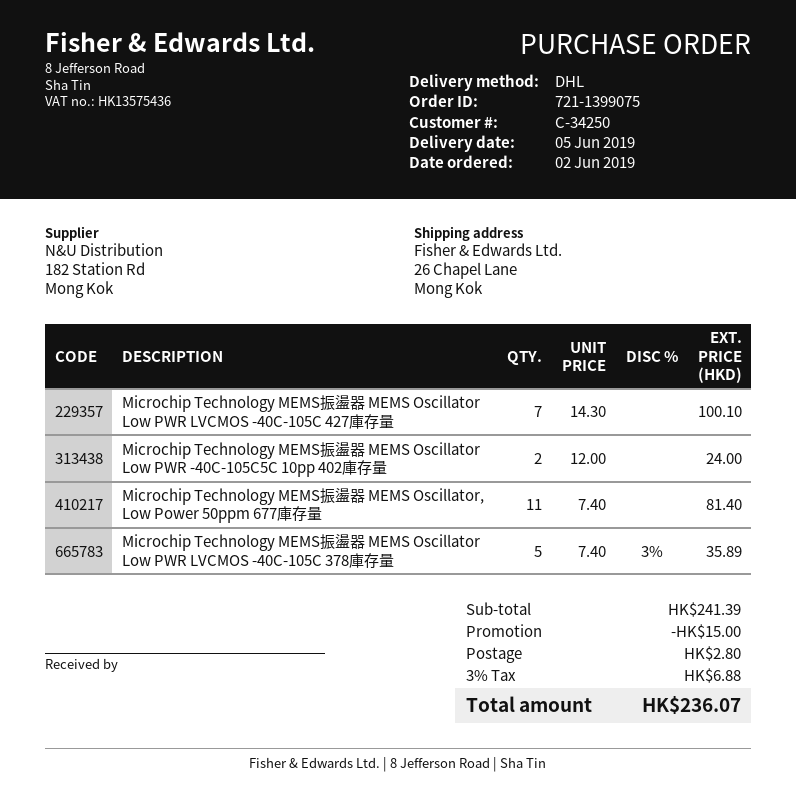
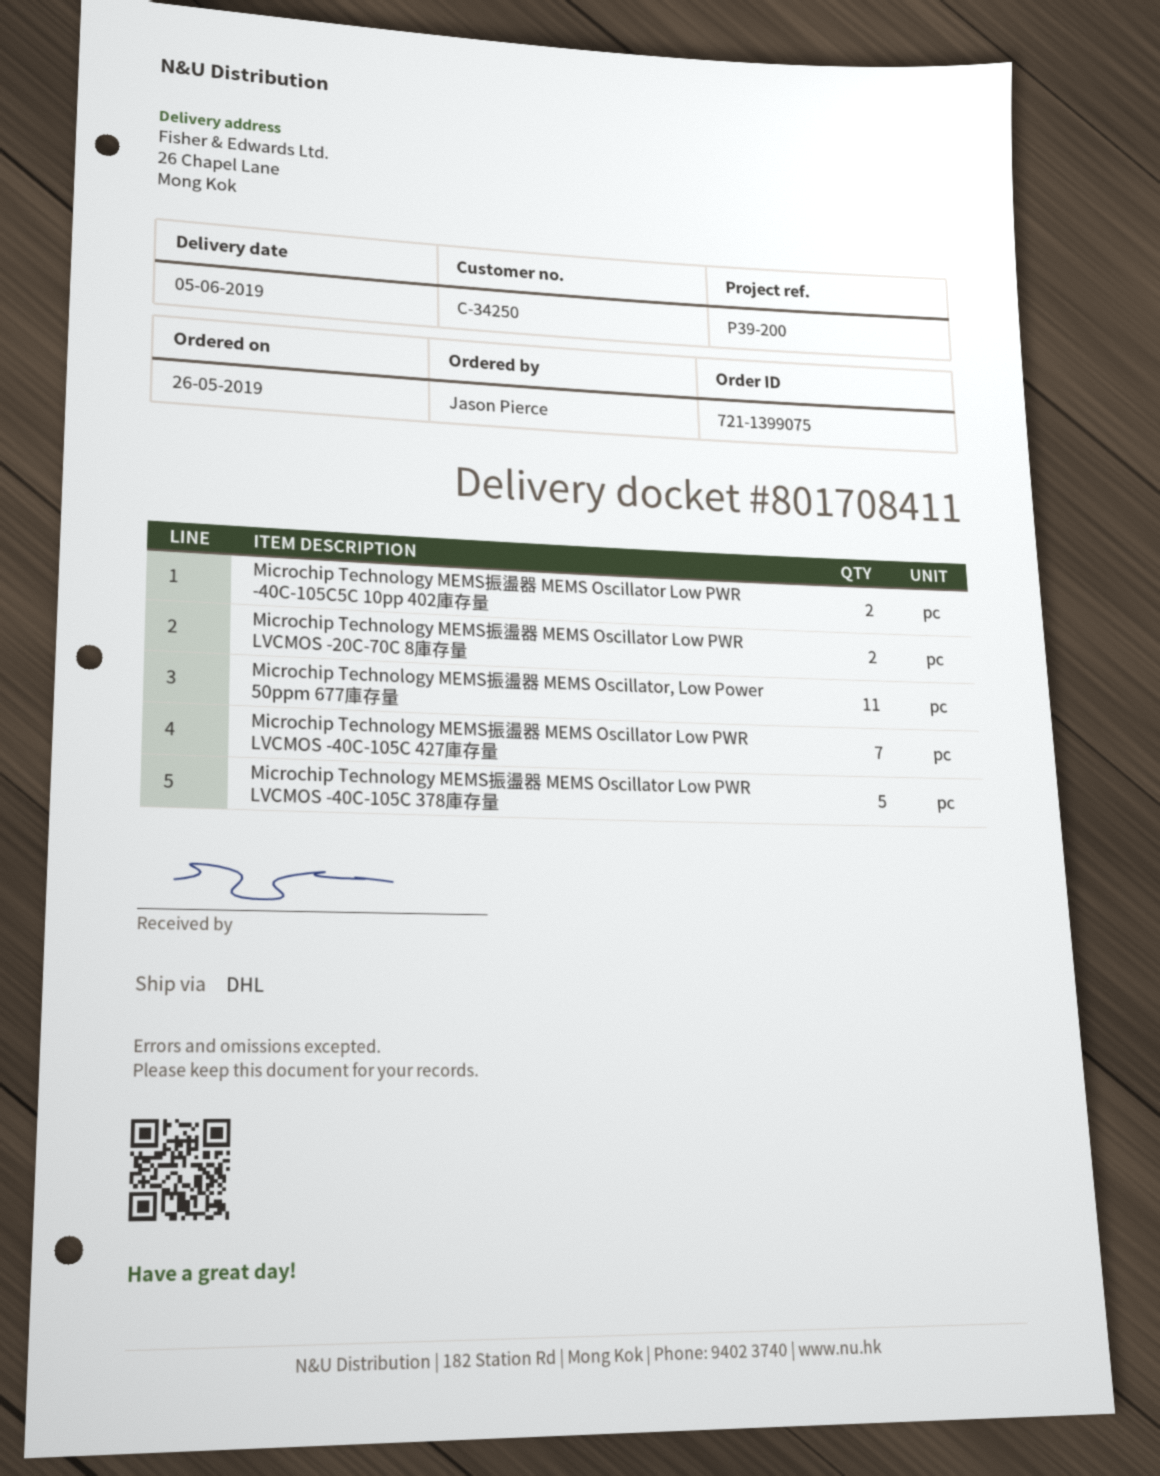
order date: 2019-06-02 -> 2019-05-26
Microchip Technology MEMS振盪器 MEMS Oscillator Low PWR LVCMOS -20C-70C 8庫存量: none -> 2

